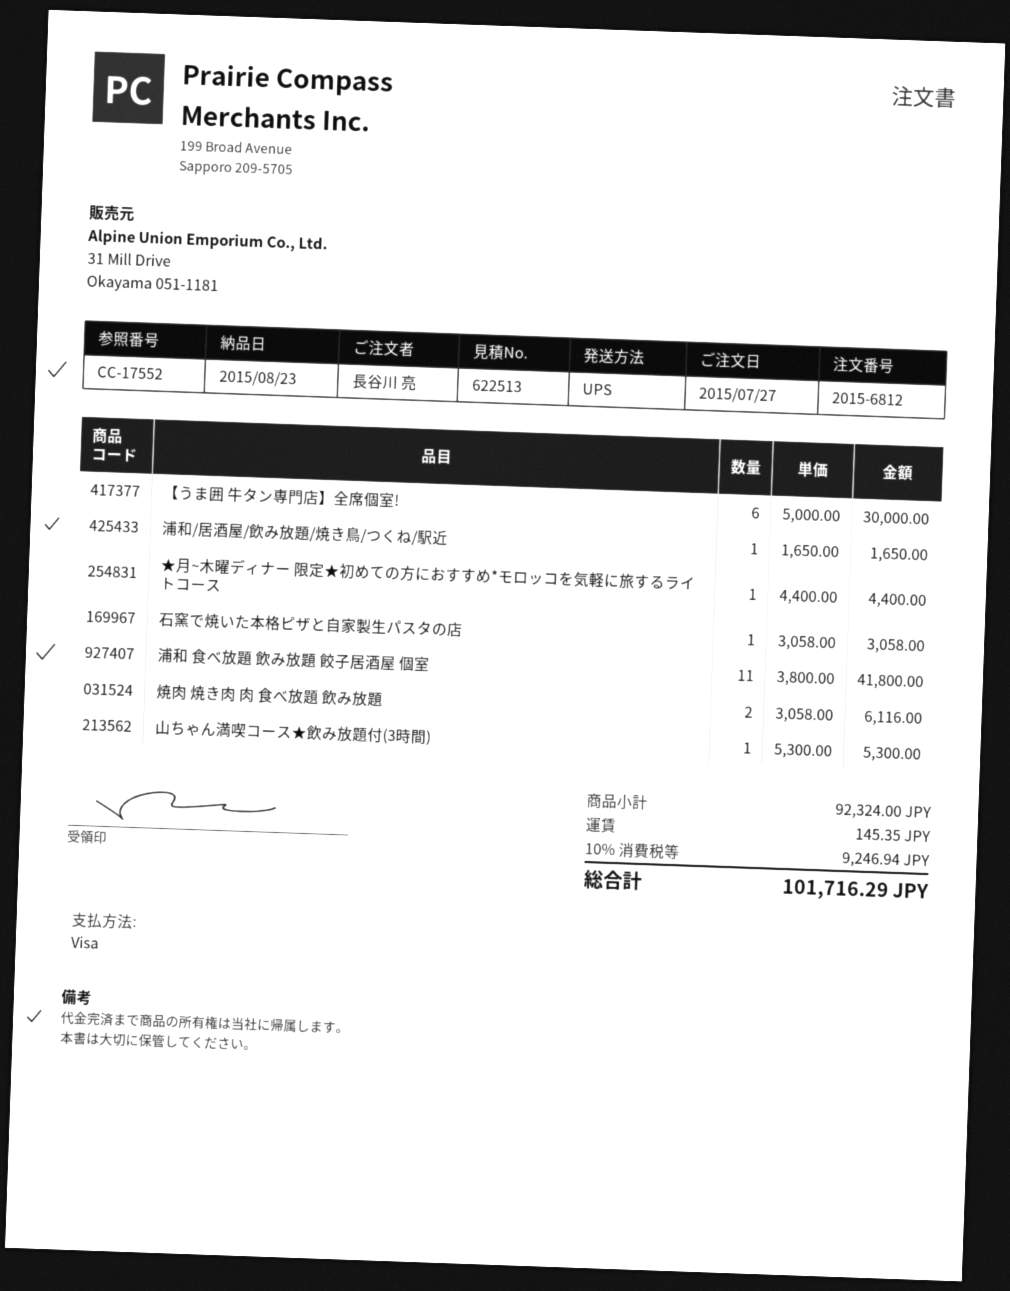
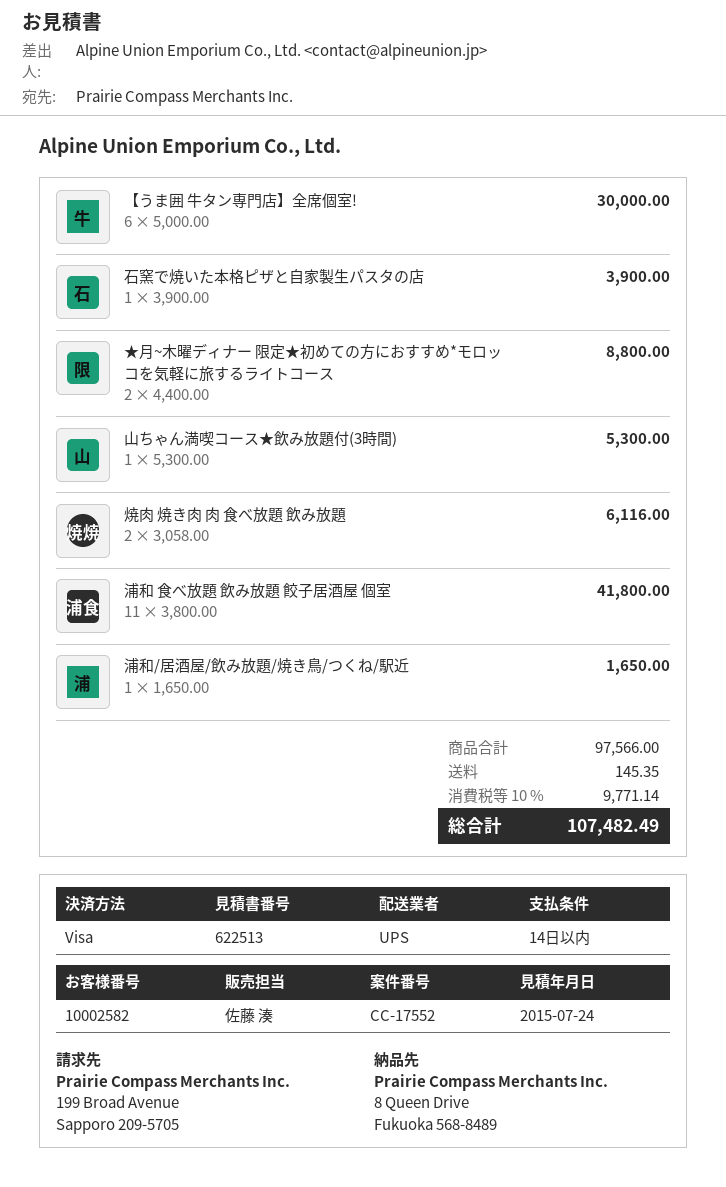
★月~木曜ディナー 限定★初めての方におすすめ*モロッコを気軽に旅するライトコース: 1 x 4400.00 = 4400.00 -> 2 x 4400.00 = 8800.00
石窯で焼いた本格ピザと自家製生パスタの店: 1 x 3058.00 = 3058.00 -> 1 x 3900.00 = 3900.00
subtotal: 92324.00 -> 97566.00
tax: 10% = 9246.94 -> 10% = 9771.14
total: 101716.29 -> 107482.49

